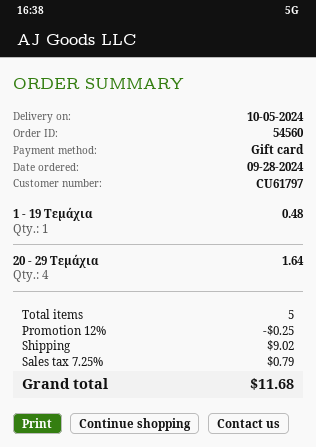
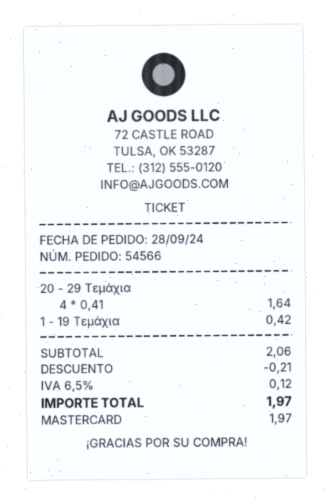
order number: 54560 -> 54566
payment method: gift card -> Mastercard
1 - 19 Τεμάχια: 1 for 0.48 -> 1 for 0.42
discount: 0.25 -> 0.21
shipping: 9.02 -> none
tax: 7.25% = 0.79 -> 6.5% = 0.12
total: 11.68 -> 1.97

